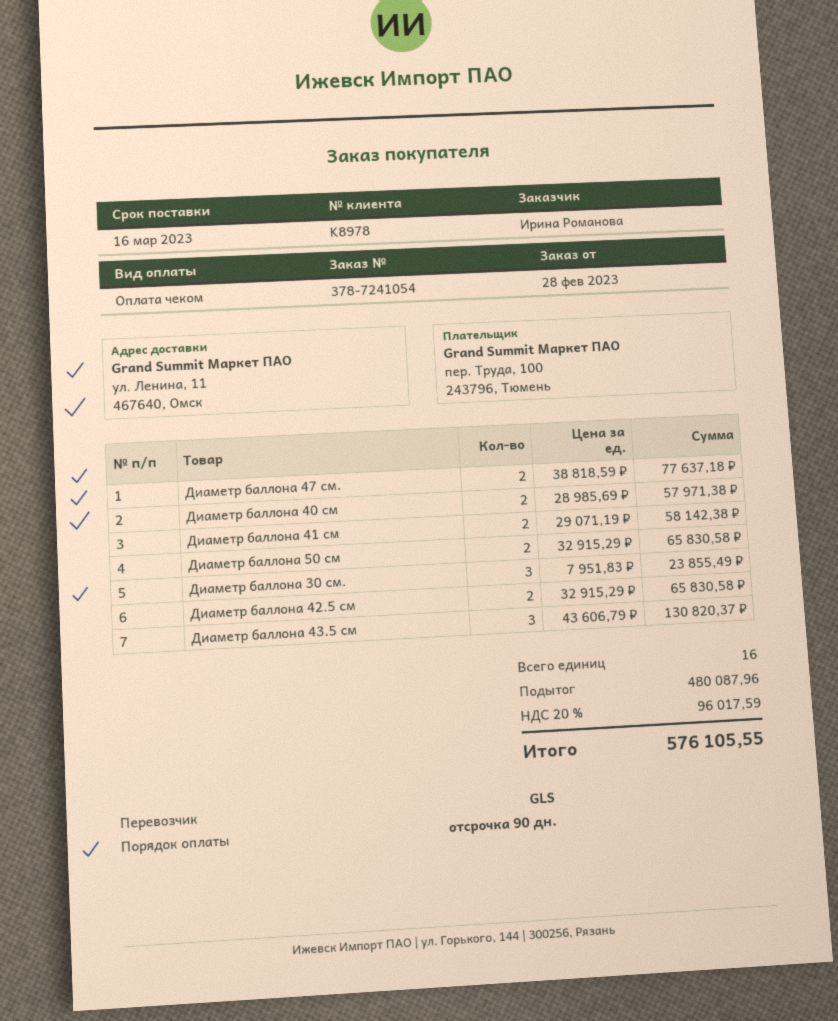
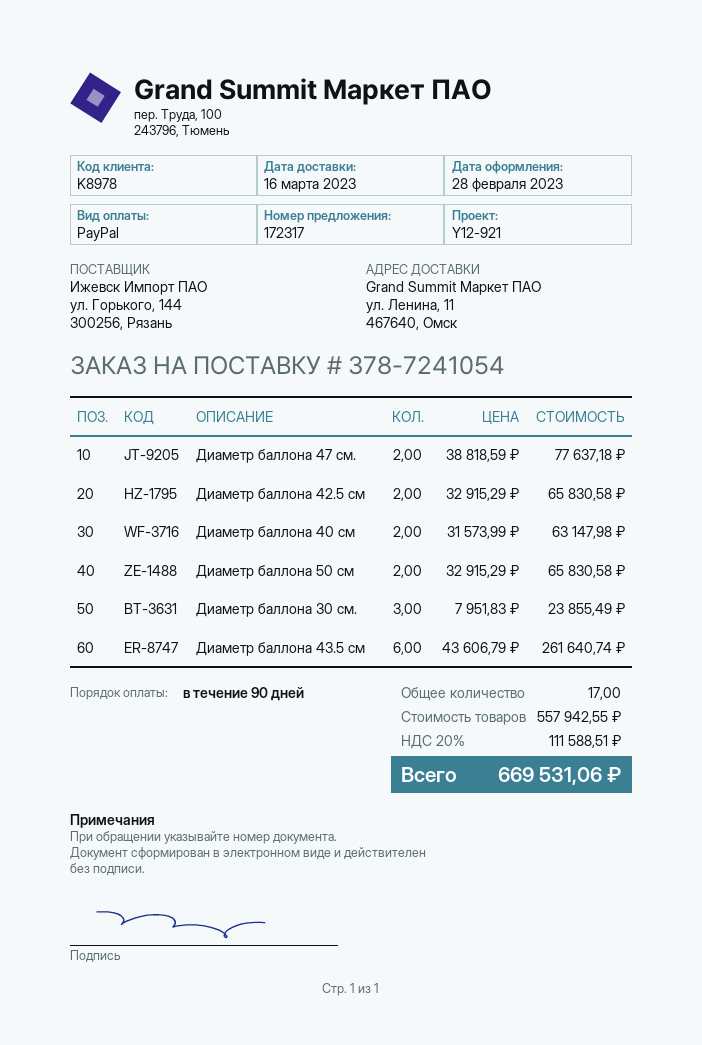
payment method: cheque -> PayPal
Диаметр баллона 40 см: 2 x 28985.69 = 57971.38 -> 2 x 31573.99 = 63147.98
Диаметр баллона 41 см: 2 x 29071.19 = 58142.38 -> none
Диаметр баллона 43.5 см: 3 x 43606.79 = 130820.37 -> 6 x 43606.79 = 261640.74
total quantity: 16 -> 17
subtotal: 480087.96 -> 557942.55
tax: 20% = 96017.59 -> 20% = 111588.51
total: 576105.55 -> 669531.06

